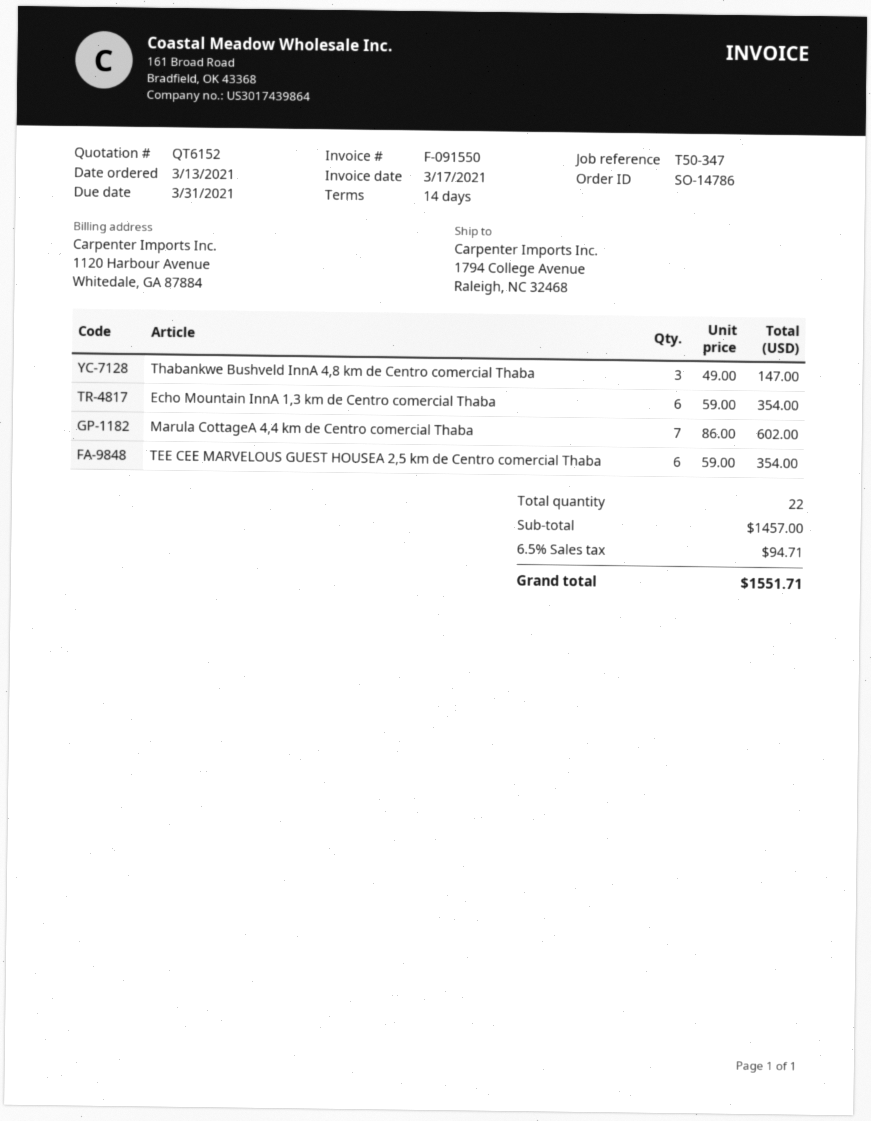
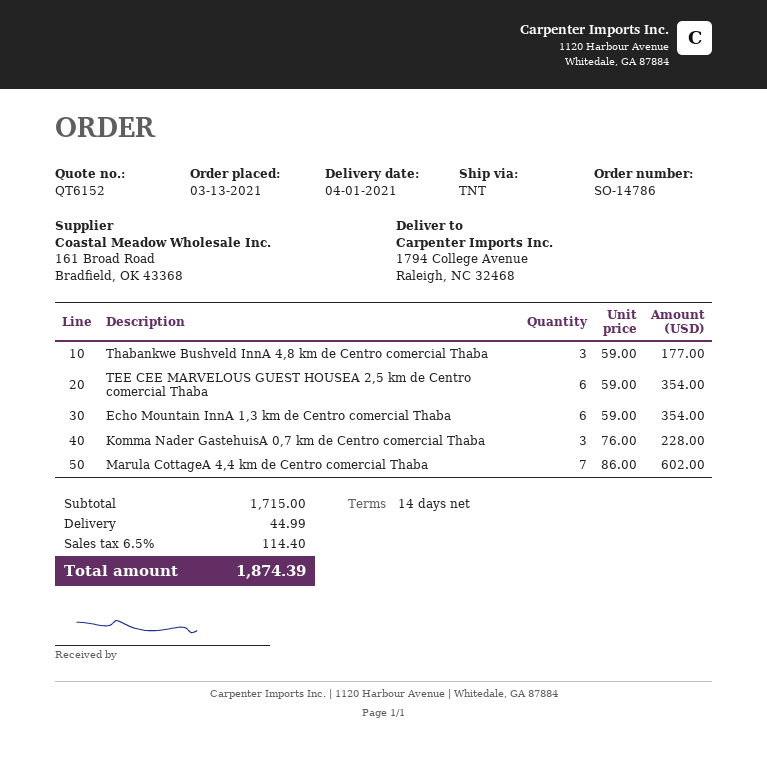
Thabankwe Bushveld InnA 4,8 km de Centro comercial Thaba: 3 x 49.00 = 147.00 -> 3 x 59.00 = 177.00
Komma Nader GastehuisA 0,7 km de Centro comercial Thaba: none -> 3 x 76.00 = 228.00
subtotal: 1457.00 -> 1715.00
shipping: none -> 44.99
tax: 6.5% = 94.71 -> 6.5% = 114.40
total: 1551.71 -> 1874.39

